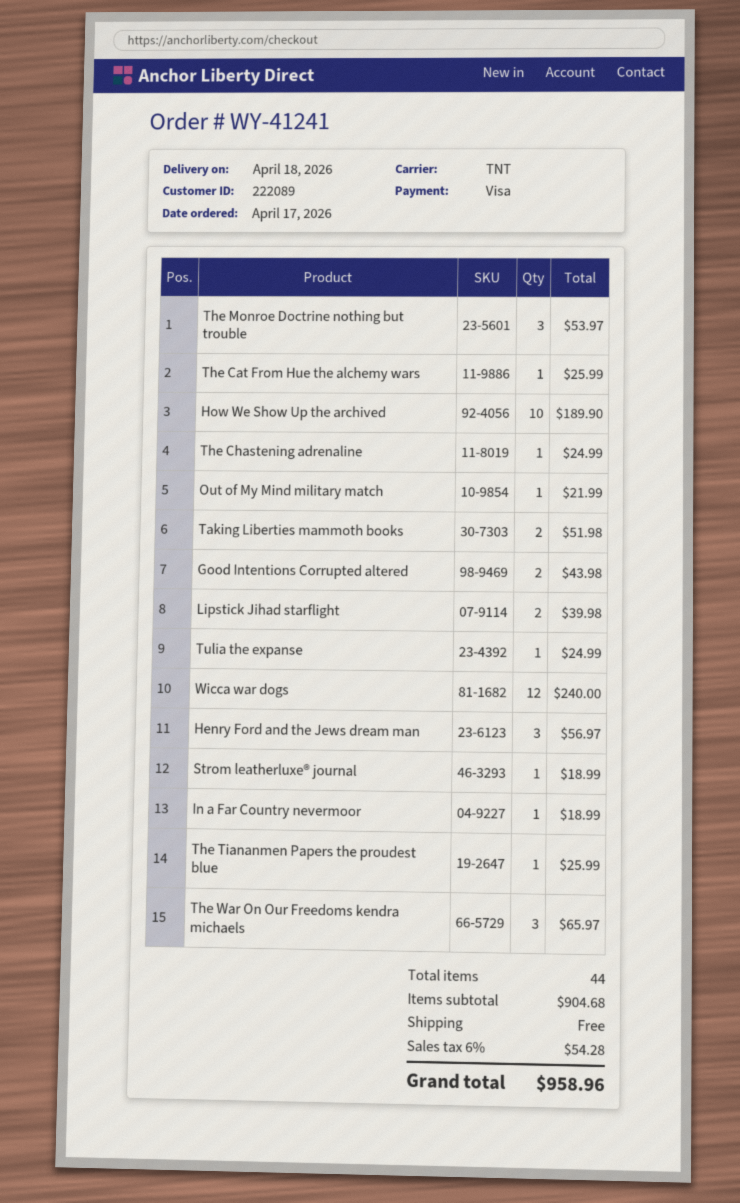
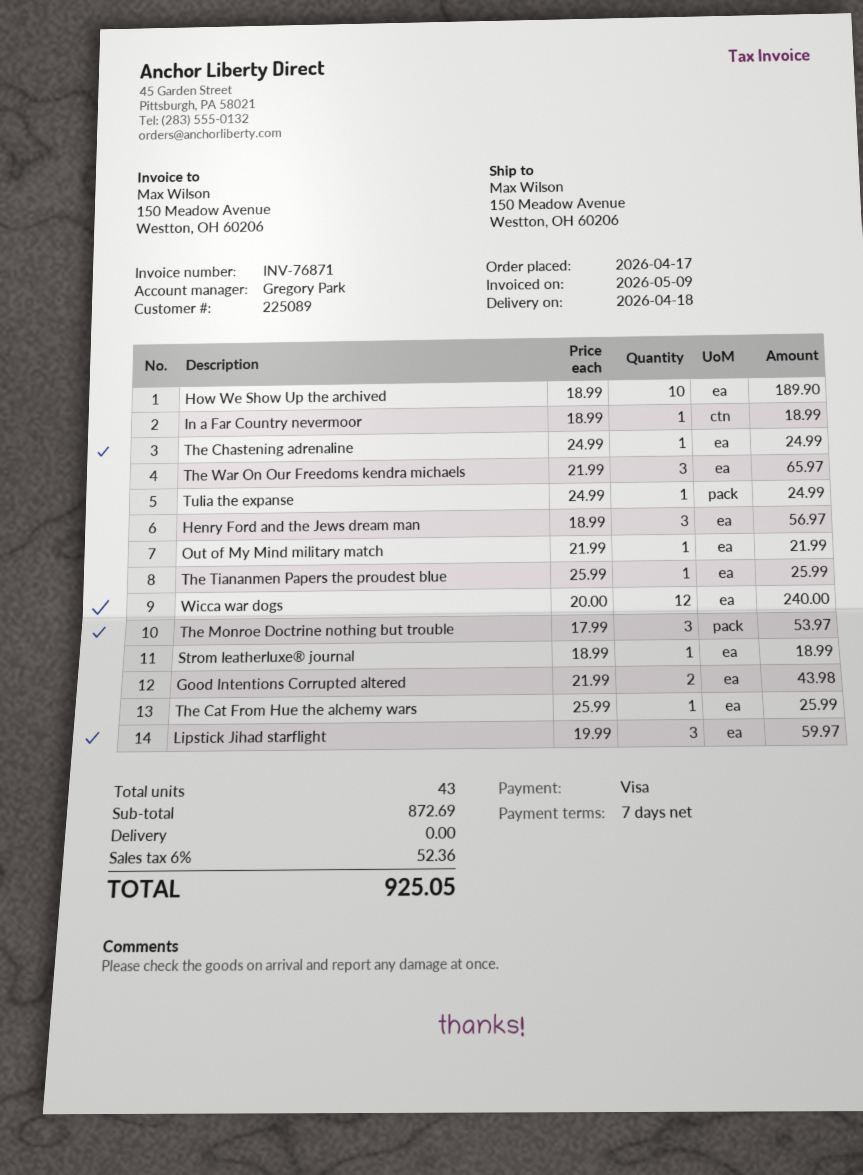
customer number: 222089 -> 225089
Taking Liberties mammoth books: 2 for 51.98 -> none
Lipstick Jihad starflight: 2 for 39.98 -> 3 for 59.97
total quantity: 44 -> 43
subtotal: 904.68 -> 872.69
tax: 6% = 54.28 -> 6% = 52.36
total: 958.96 -> 925.05

